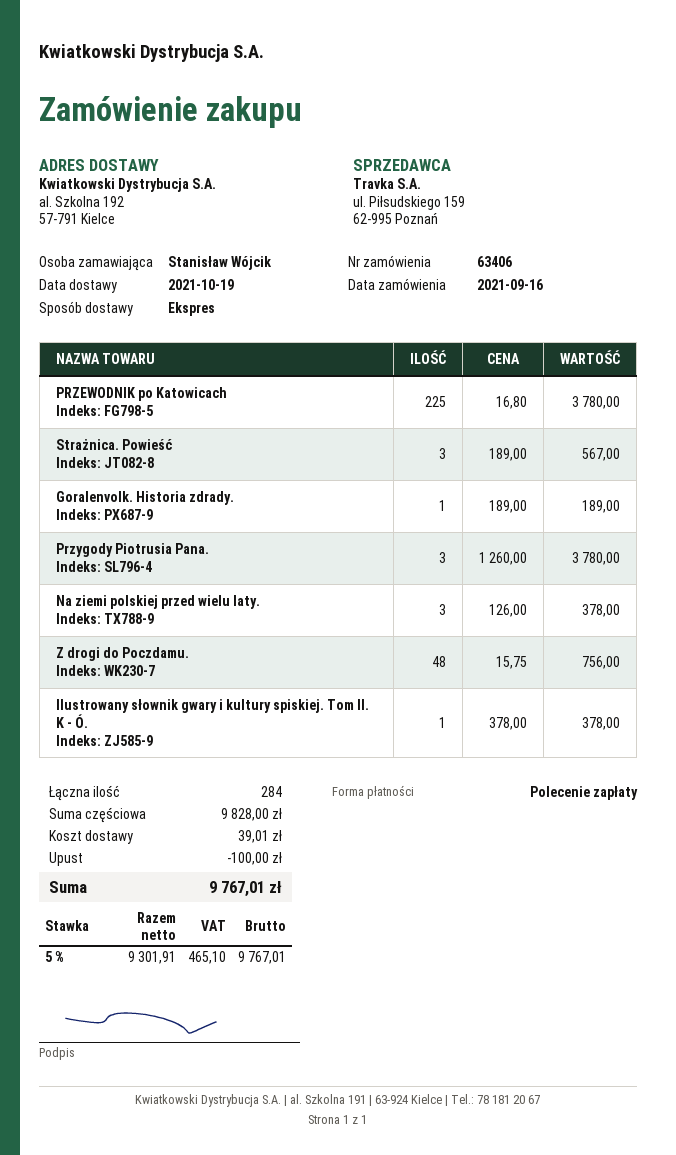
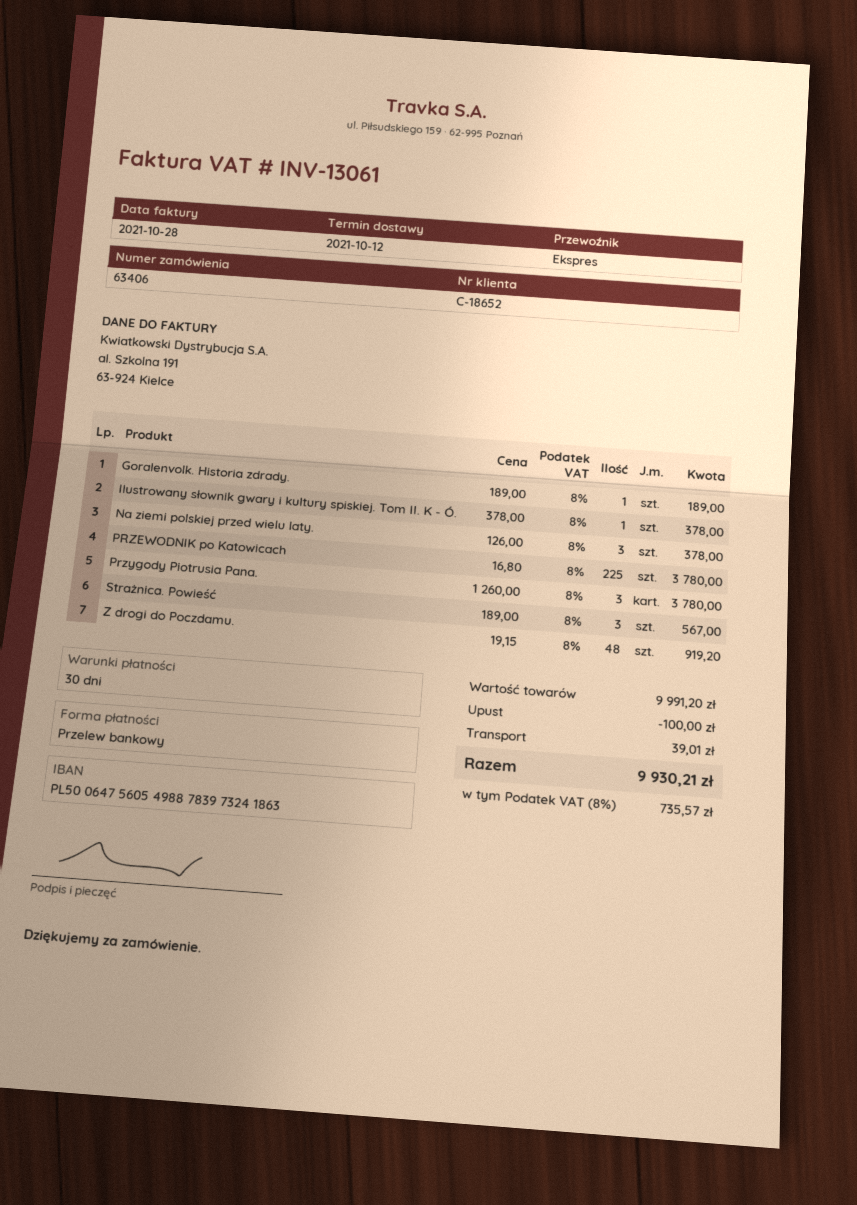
delivery date: 2021-10-19 -> 2021-10-12
payment method: direct debit -> bank transfer
Z drogi do Poczdamu.: 48 x 15.75 = 756.00 -> 48 x 19.15 = 919.20
subtotal: 9828.00 -> 9991.20
tax: 5% = 465.10 -> 8% = 735.57
total: 9767.01 -> 9930.21

